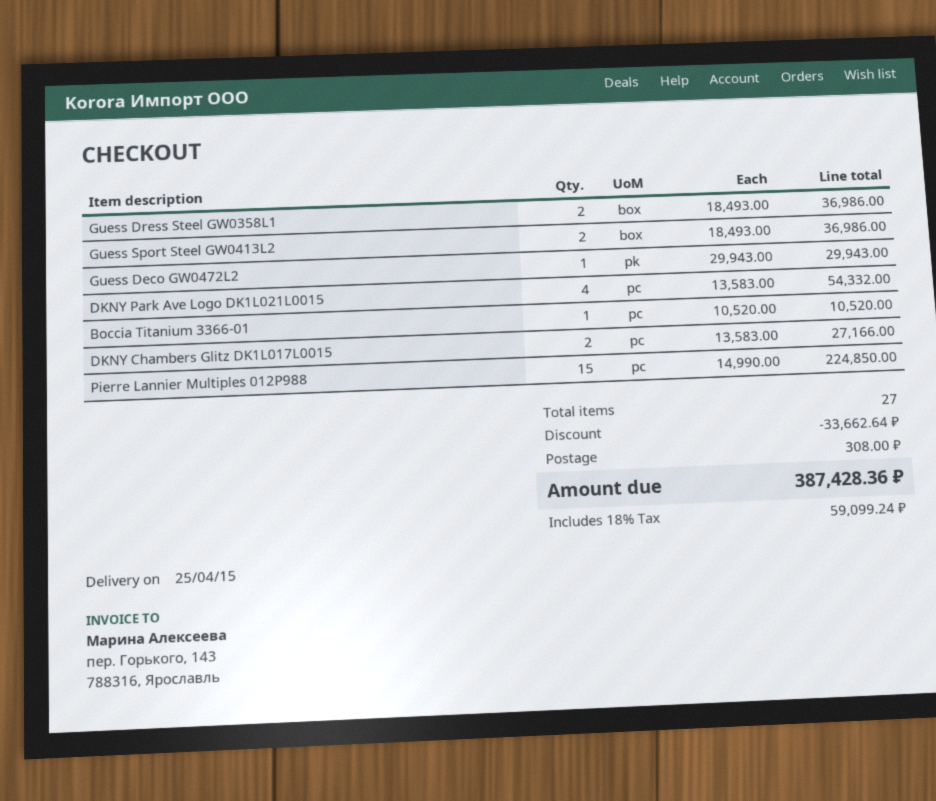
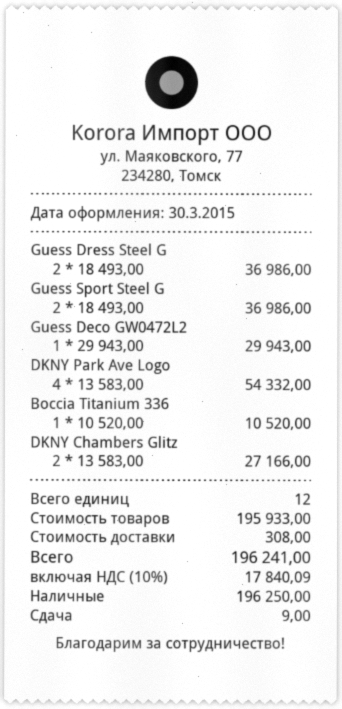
Pierre Lannier Multiples 012P988: 15 x 14990.00 = 224850.00 -> none
total quantity: 27 -> 12
discount: 33662.64 -> none
tax: 18% = 59099.24 -> 10% = 17840.09
total: 387428.36 -> 196241.00

